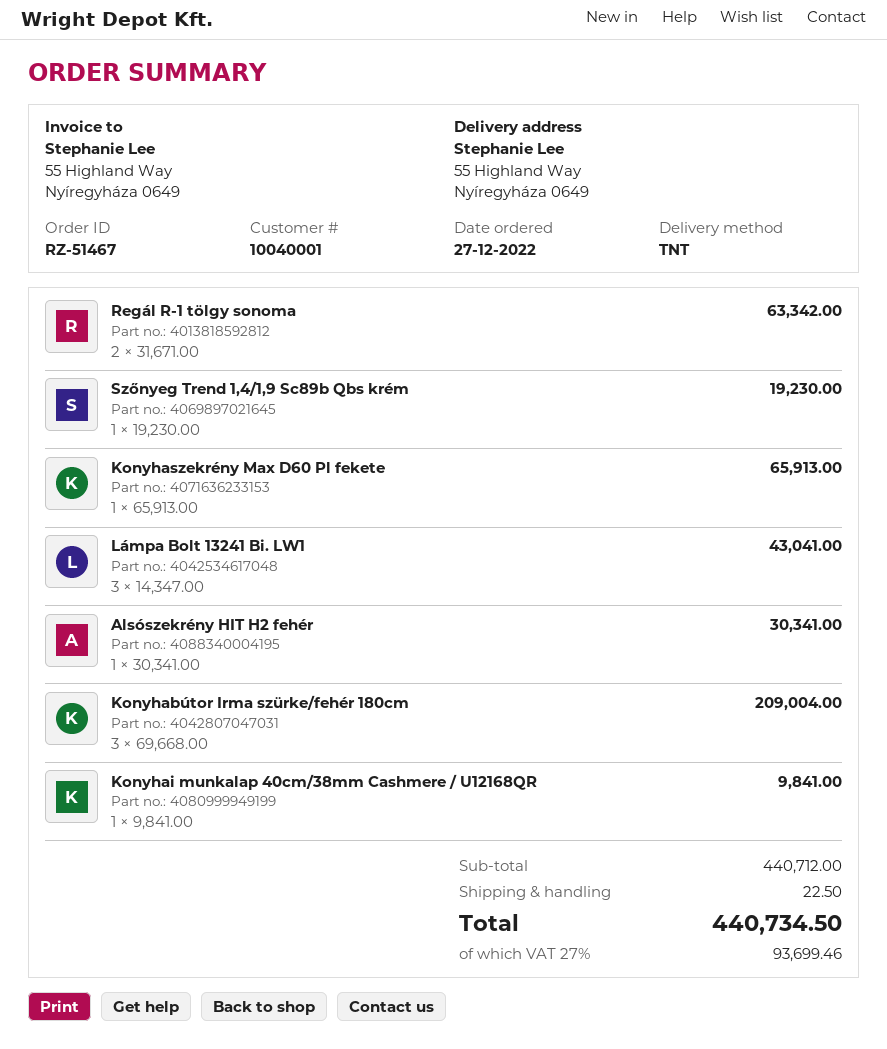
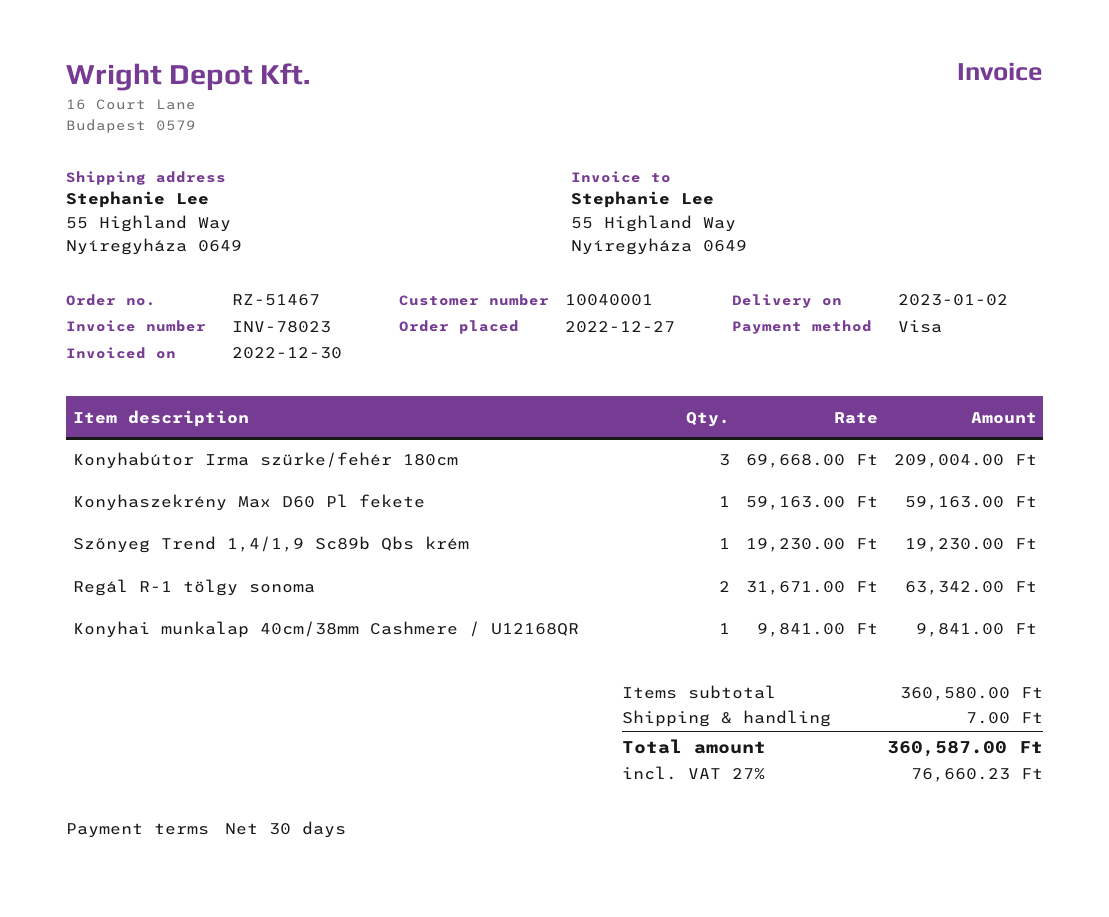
Konyhaszekrény Max D60 Pl fekete: 1 x 65913.00 = 65913.00 -> 1 x 59163.00 = 59163.00
Lámpa Bolt 13241 Bi. LW1: 3 x 14347.00 = 43041.00 -> none
Alsószekrény HIT H2 fehér: 1 x 30341.00 = 30341.00 -> none
subtotal: 440712.00 -> 360580.00
shipping: 22.50 -> 7.00
tax: 27% = 93699.46 -> 27% = 76660.23
total: 440734.50 -> 360587.00

